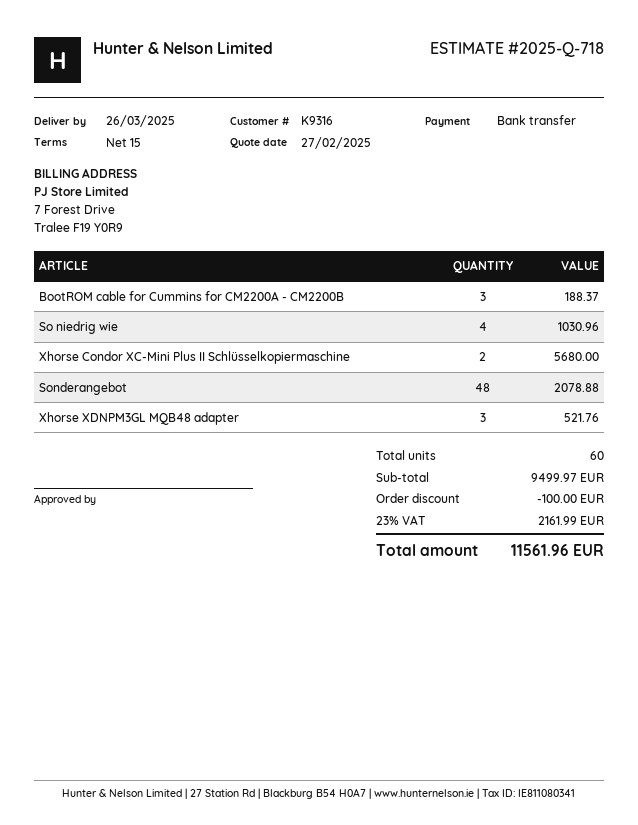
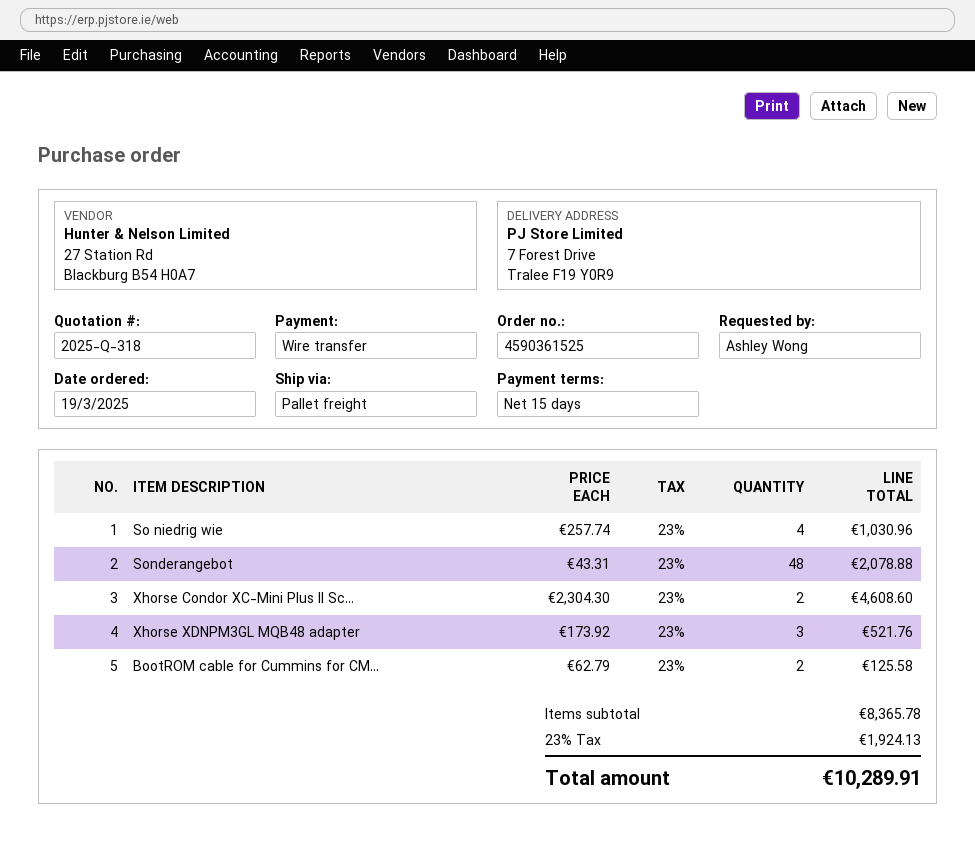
quote number: 2025-Q-718 -> 2025-Q-318
BootROM cable for Cummins for CM2200A - CM2200B: 3 for 188.37 -> 2 for 125.58
Xhorse Condor XC-Mini Plus II Schlüsselkopiermaschine: 2 for 5680.00 -> 2 for 4608.60
subtotal: 9499.97 -> 8365.78
discount: 100.00 -> none
tax: 23% = 2161.99 -> 23% = 1924.13
total: 11561.96 -> 10289.91

